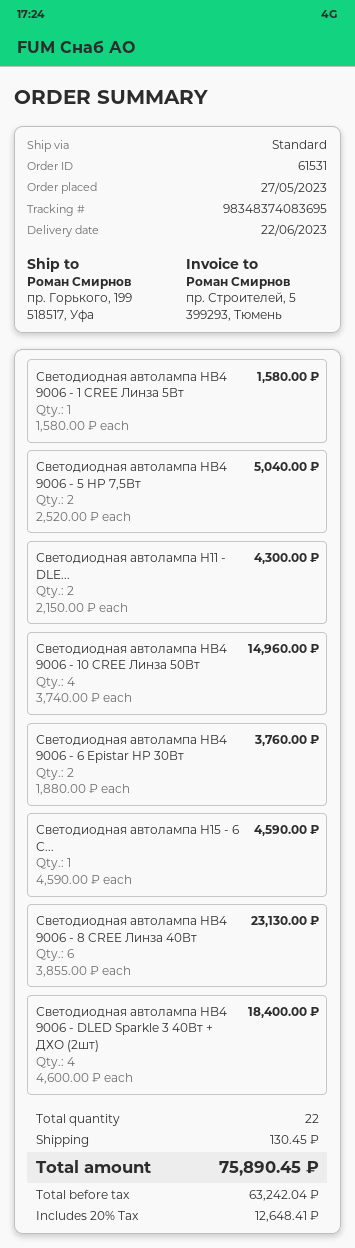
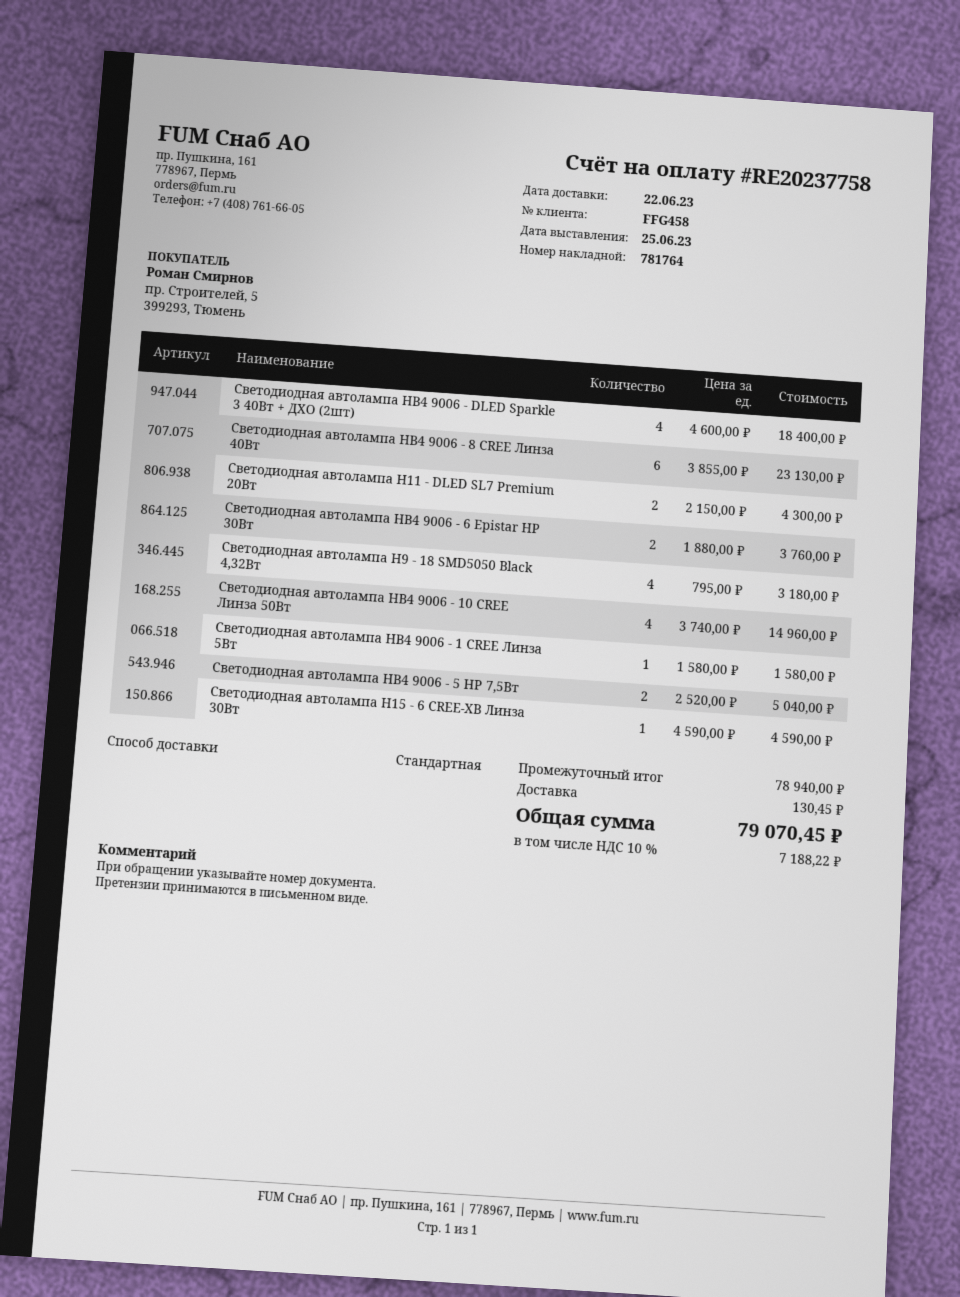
Светодиодная автолампа Н9 - 18 SMD5050 Black 4,32Вт: none -> 4 x 795.00 = 3180.00
tax: 20% = 12648.41 -> 10% = 7188.22
total: 75890.45 -> 79070.45

